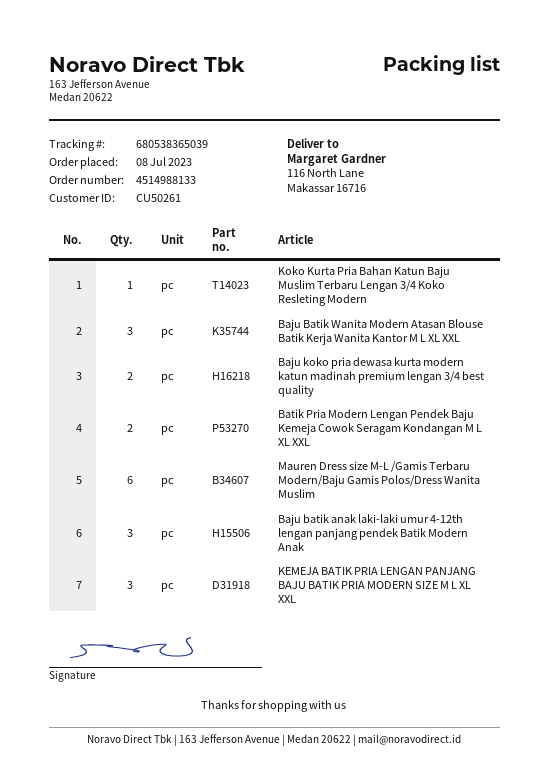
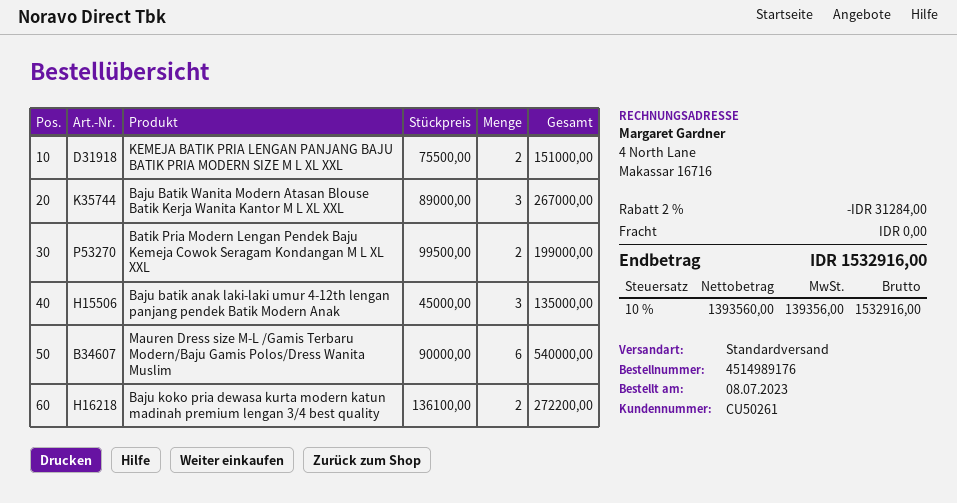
order number: 4514988133 -> 4514989176
Koko Kurta Pria Bahan Katun Baju Muslim Terbaru Lengan 3/4 Koko Resleting Modern: 1 -> none
KEMEJA BATIK PRIA LENGAN PANJANG BAJU BATIK PRIA MODERN SIZE M L XL XXL: 3 -> 2

